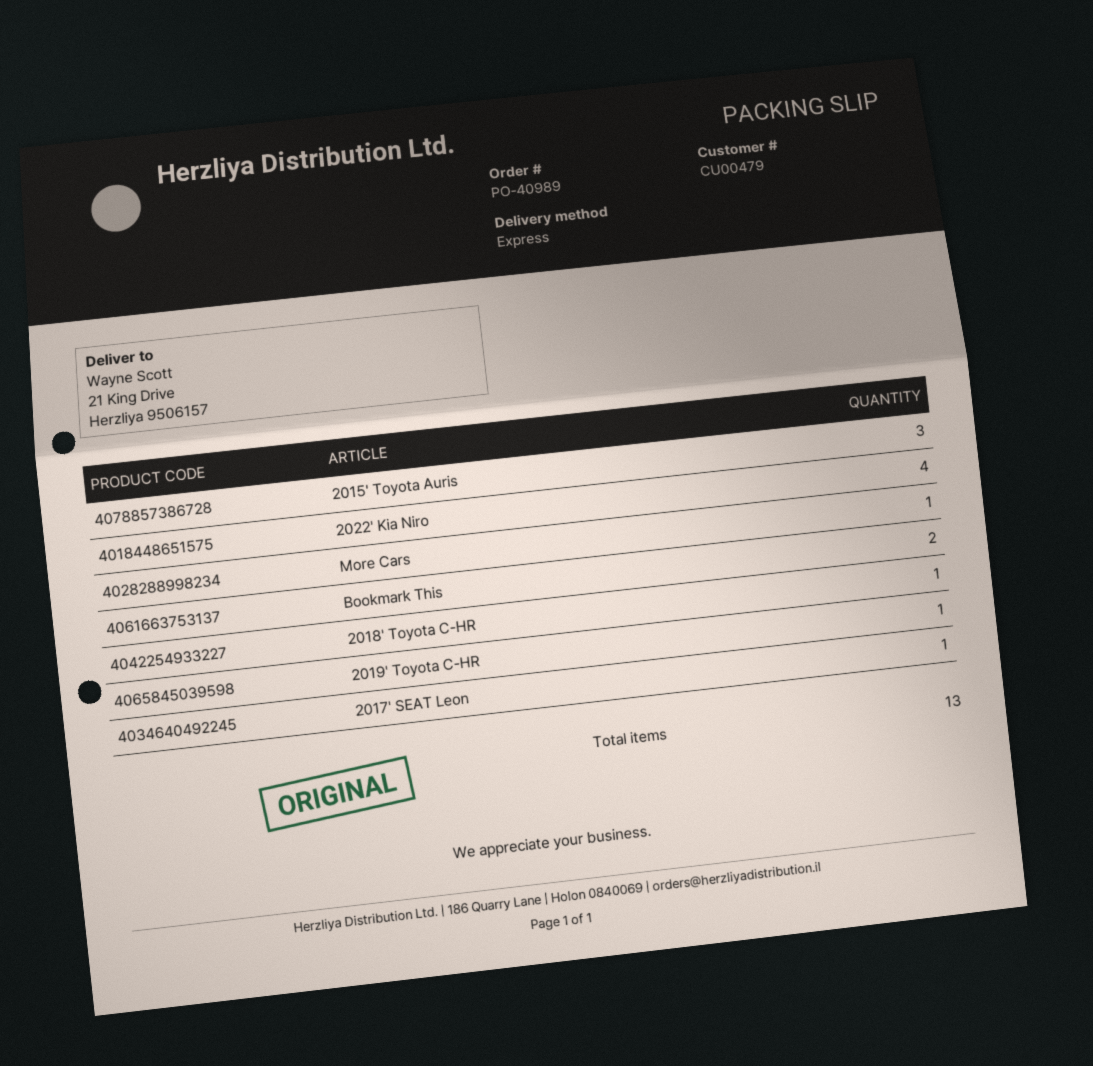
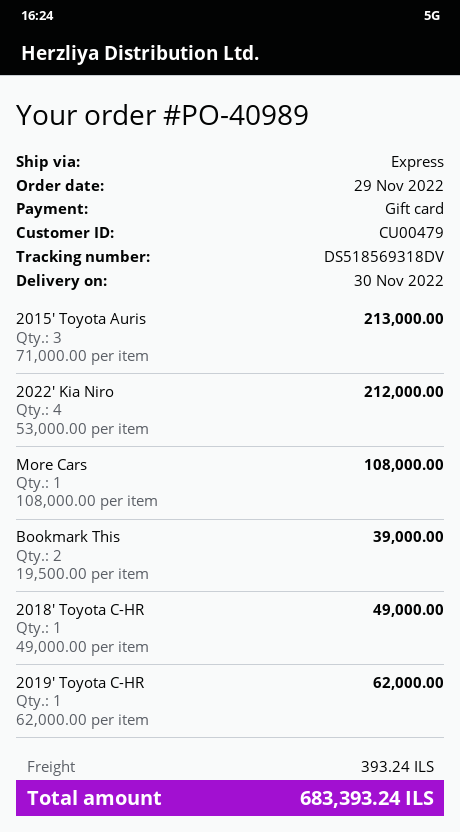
2017' SEAT Leon: 1 -> none

